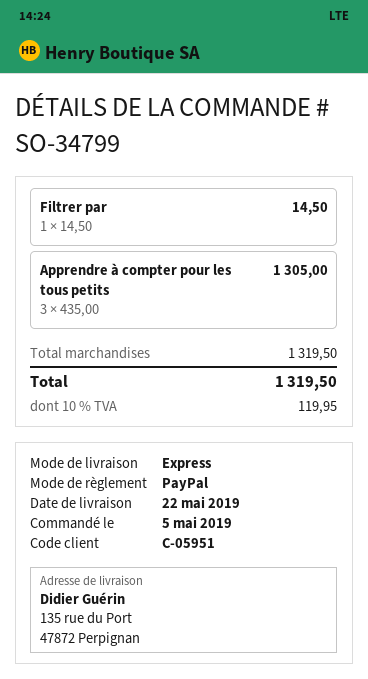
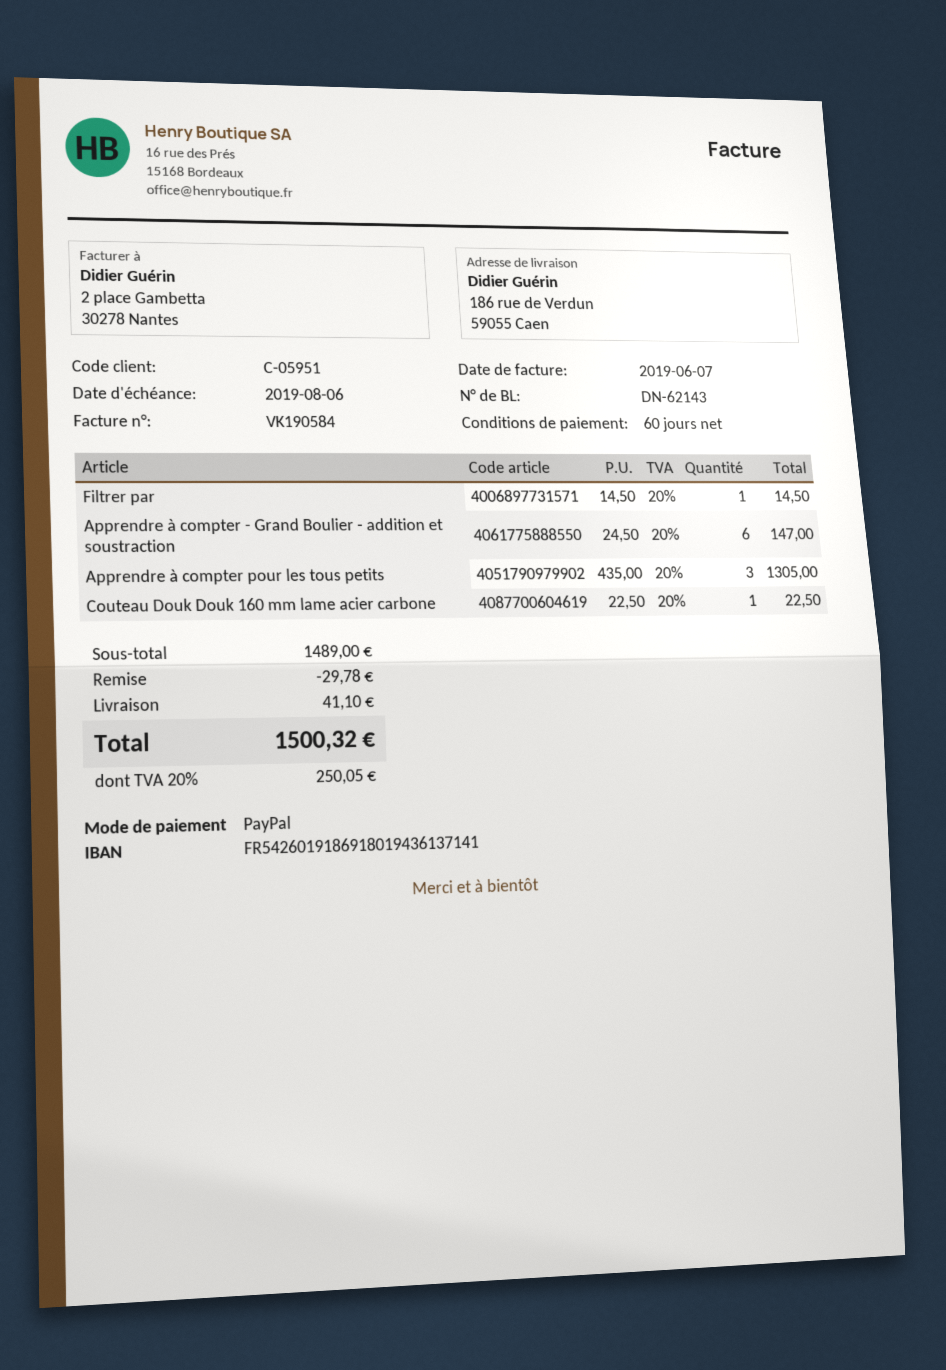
ship to: 135 rue du Port, 47872 Perpignan -> 186 rue de Verdun, 59055 Caen
Apprendre à compter - Grand Boulier - addition et soustraction: none -> 6 x 24.50 = 147.00
Couteau Douk Douk 160 mm lame acier carbone: none -> 1 x 22.50 = 22.50
subtotal: 1319.50 -> 1489.00
discount: none -> 29.78
shipping: none -> 41.10
tax: 10% = 119.95 -> 20% = 250.05
total: 1319.50 -> 1500.32

